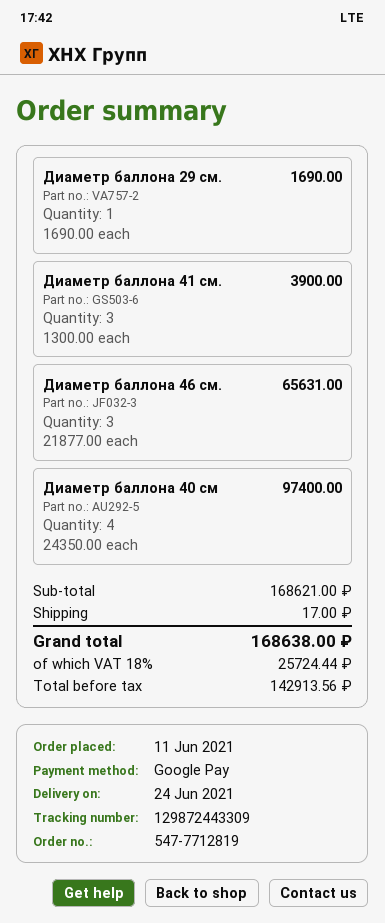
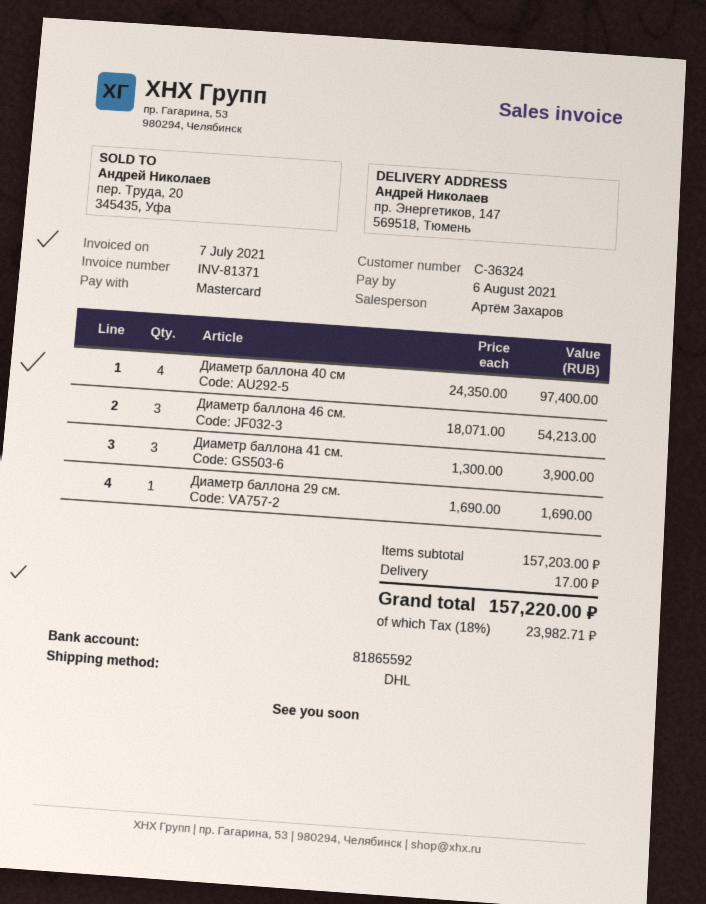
payment method: Google Pay -> Mastercard
Диаметр баллона 46 см.: 3 x 21877.00 = 65631.00 -> 3 x 18071.00 = 54213.00
subtotal: 168621.00 -> 157203.00
tax: 18% = 25724.44 -> 18% = 23982.71
total: 168638.00 -> 157220.00

